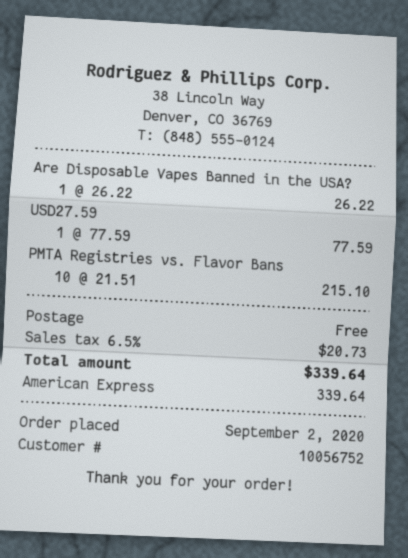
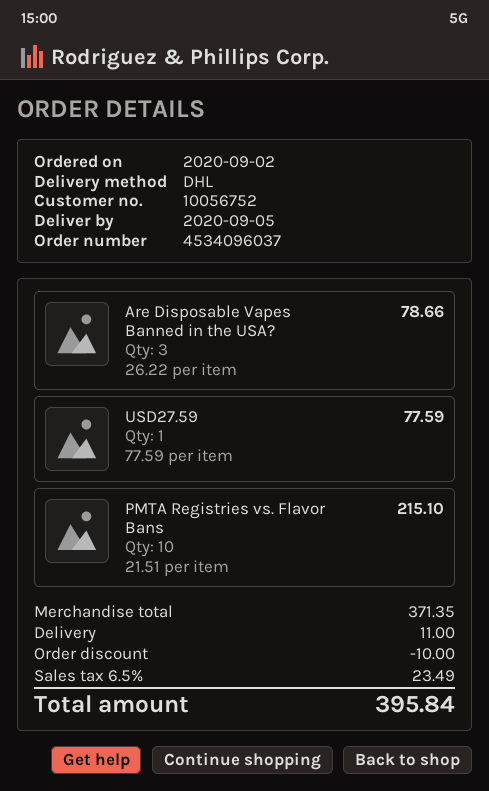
Are Disposable Vapes Banned in the USA?: 1 x 26.22 = 26.22 -> 3 x 26.22 = 78.66
discount: none -> 10.00
shipping: 0.00 -> 11.00
tax: 6.5% = 20.73 -> 6.5% = 23.49
total: 339.64 -> 395.84

